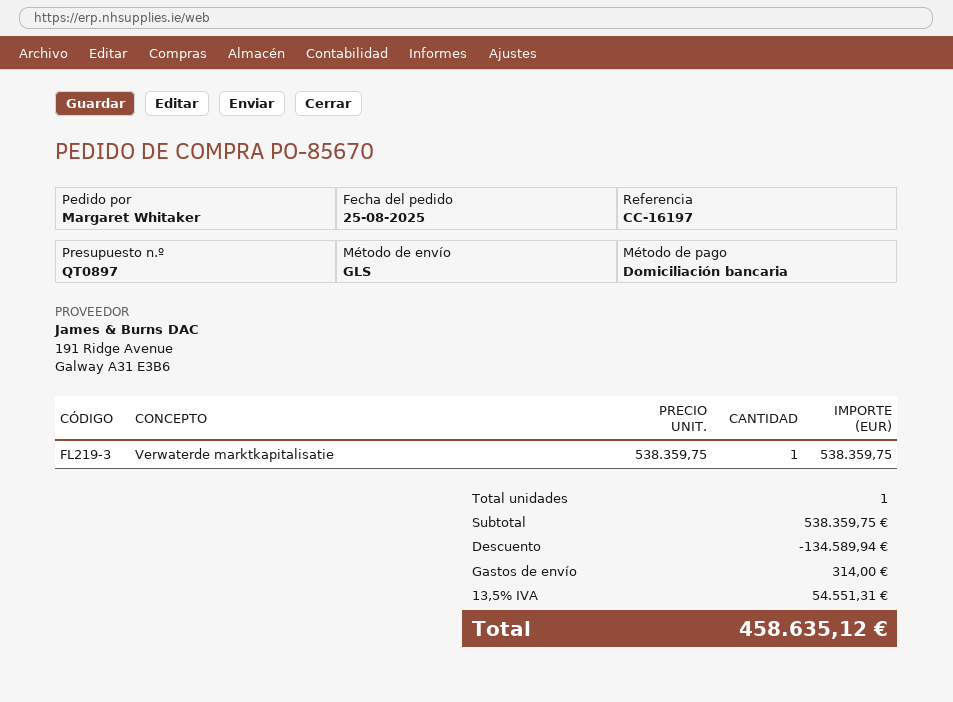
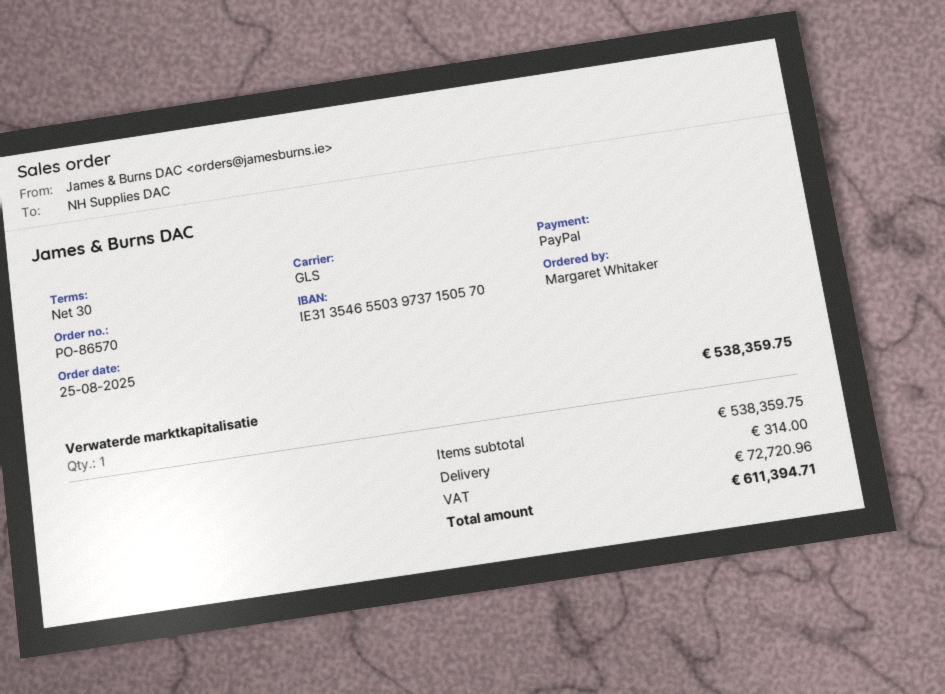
order number: PO-85670 -> PO-86570
payment method: direct debit -> PayPal
discount: 134589.94 -> none
tax: 54551.31 -> 72720.96
total: 458635.12 -> 611394.71

